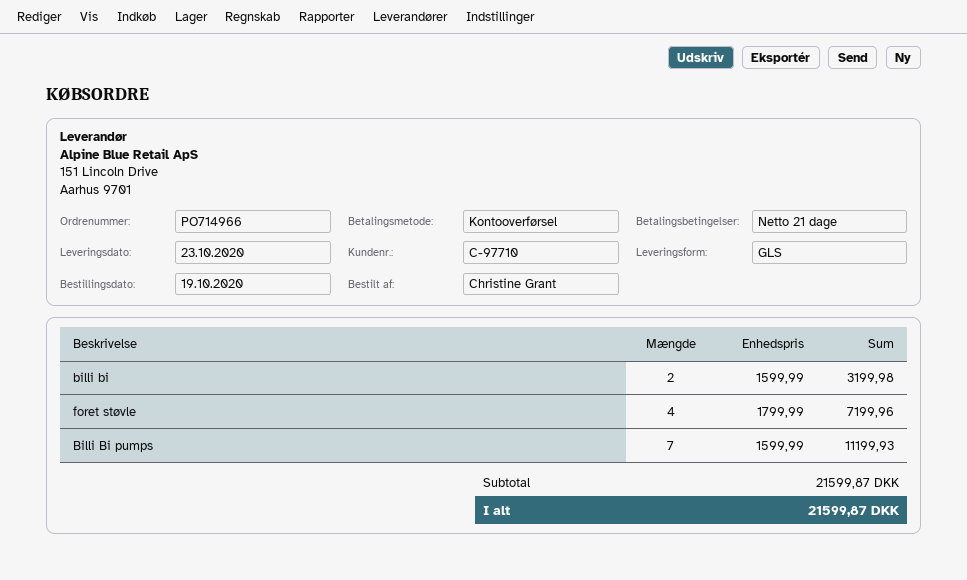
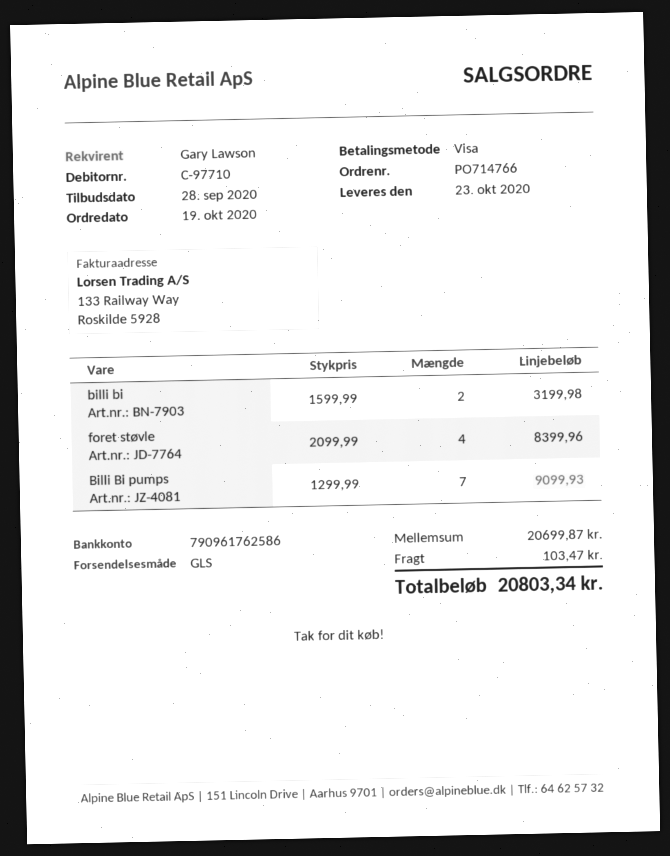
order number: PO714966 -> PO714766
ordered by: Christine Grant -> Gary Lawson
payment method: bank transfer -> Visa
foret støvle: 4 x 1799.99 = 7199.96 -> 4 x 2099.99 = 8399.96
Billi Bi pumps: 7 x 1599.99 = 11199.93 -> 7 x 1299.99 = 9099.93
subtotal: 21599.87 -> 20699.87
shipping: none -> 103.47
total: 21599.87 -> 20803.34

